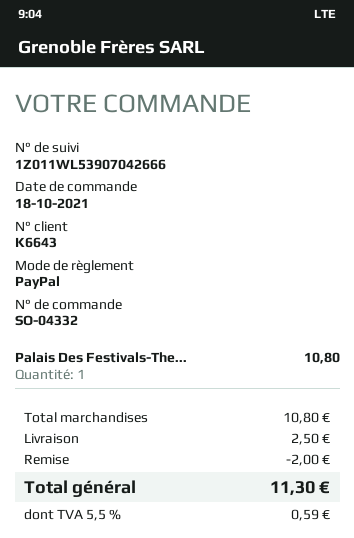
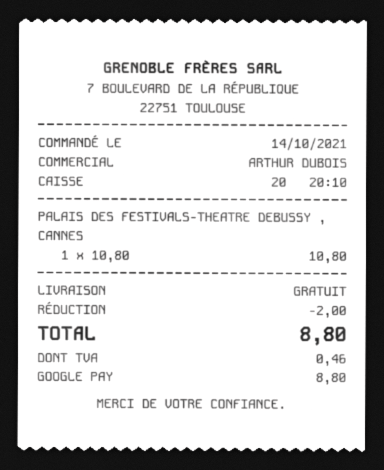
order date: 2021-10-18 -> 2021-10-14
payment method: PayPal -> Google Pay
shipping: 2.50 -> 0.00
tax: 0.59 -> 0.46
total: 11.30 -> 8.80

